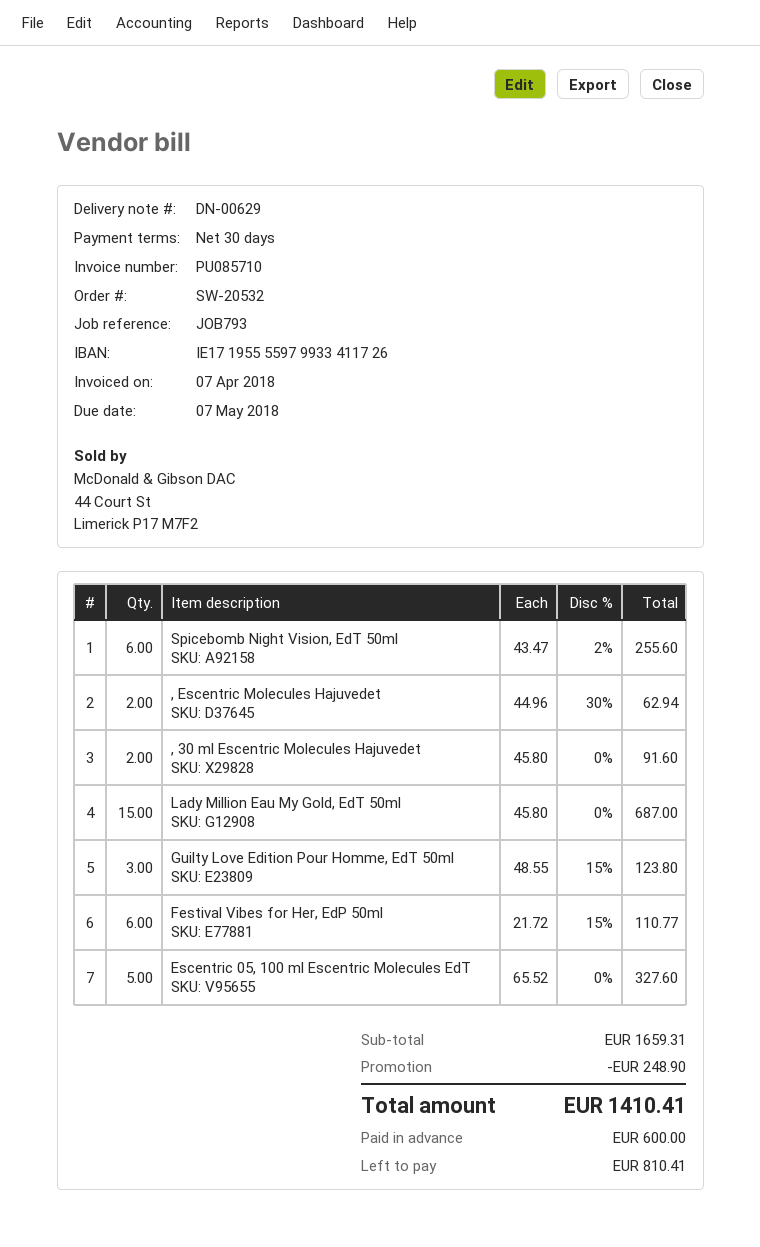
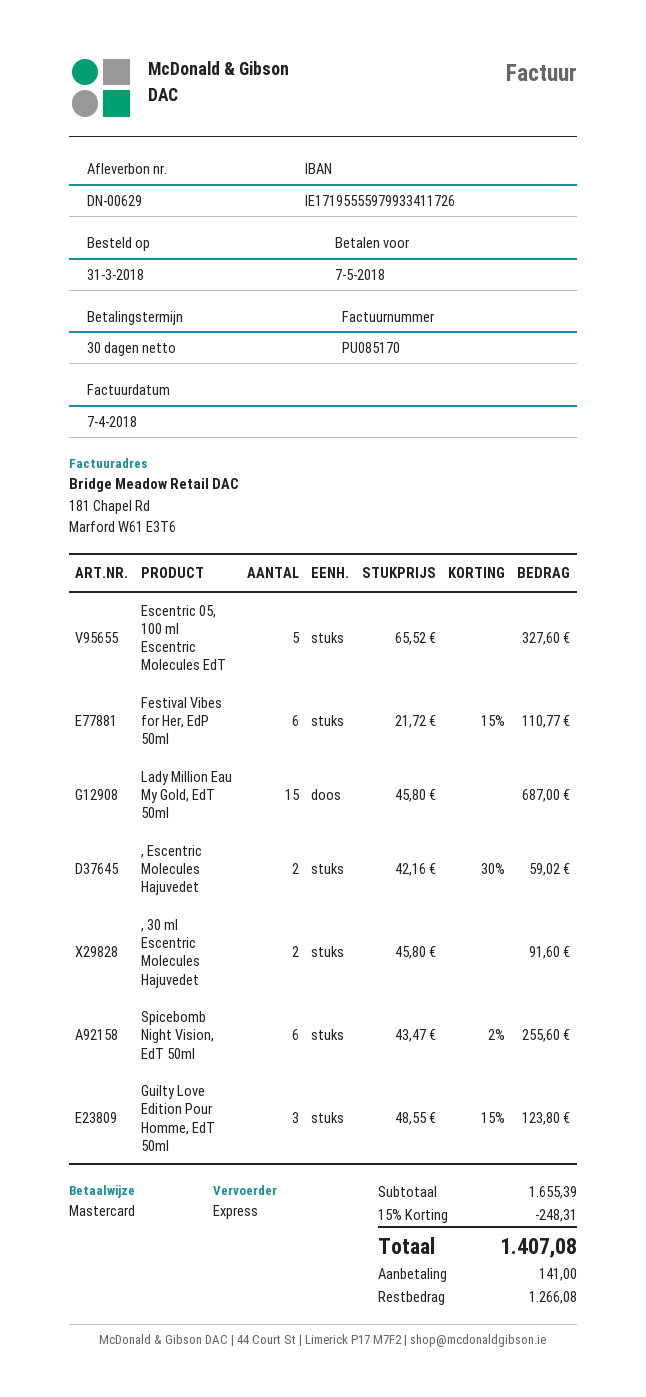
invoice number: PU085710 -> PU085170
, Escentric Molecules Hajuvedet: 2 x 44.96 - 30% = 62.94 -> 2 x 42.16 - 30% = 59.02
subtotal: 1659.31 -> 1655.39
discount: 248.90 -> 248.31
total: 1410.41 -> 1407.08
deposit: 600.00 -> 141.00
balance: 810.41 -> 1266.08

